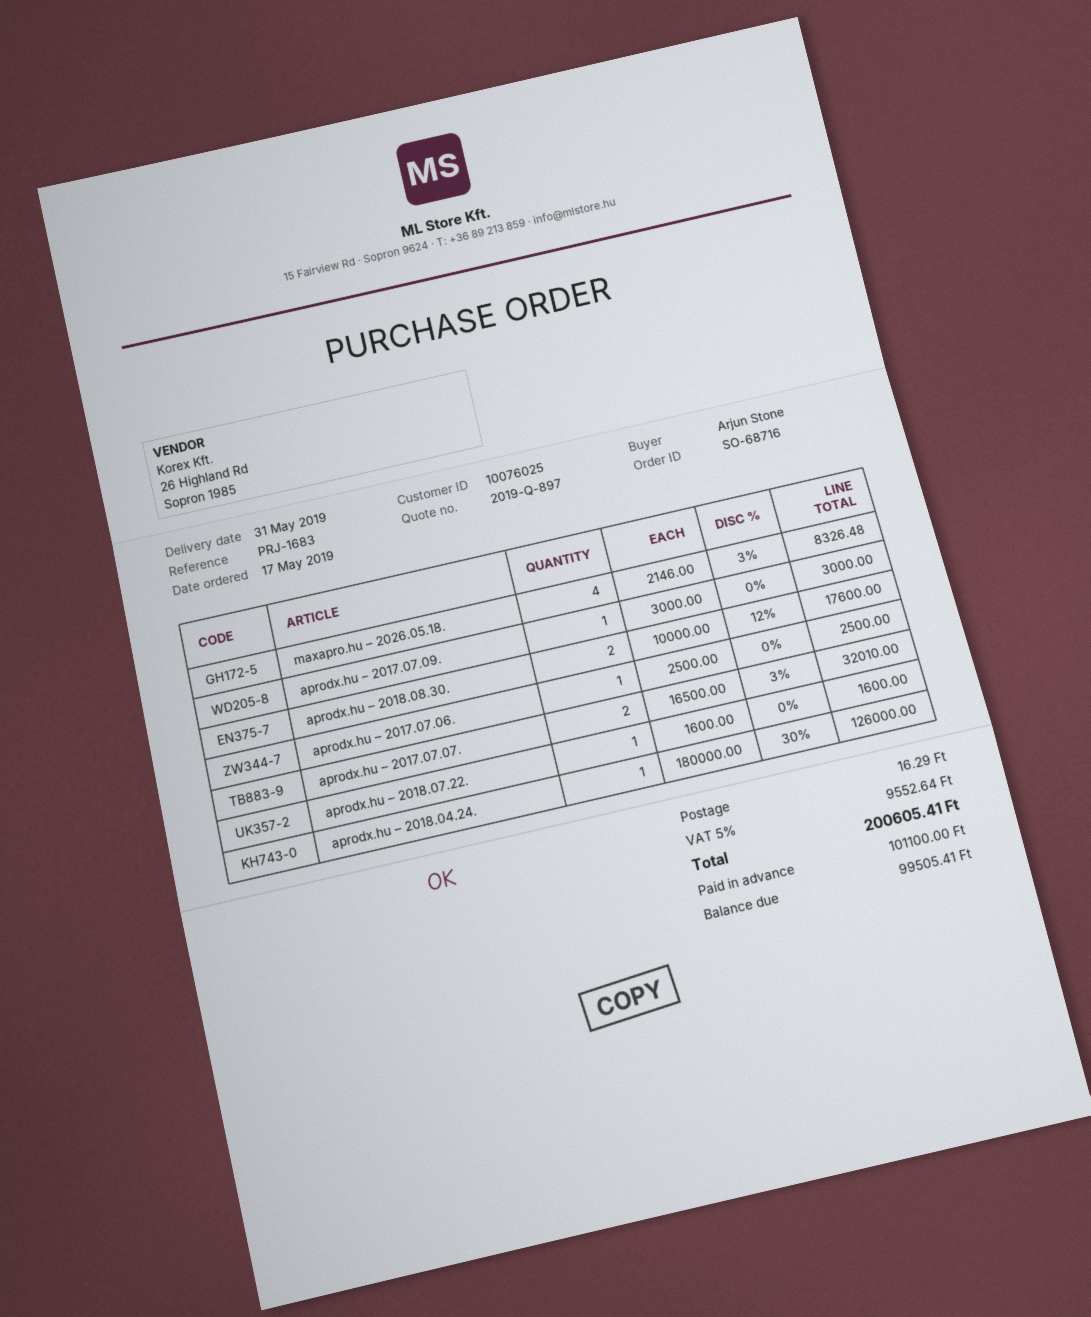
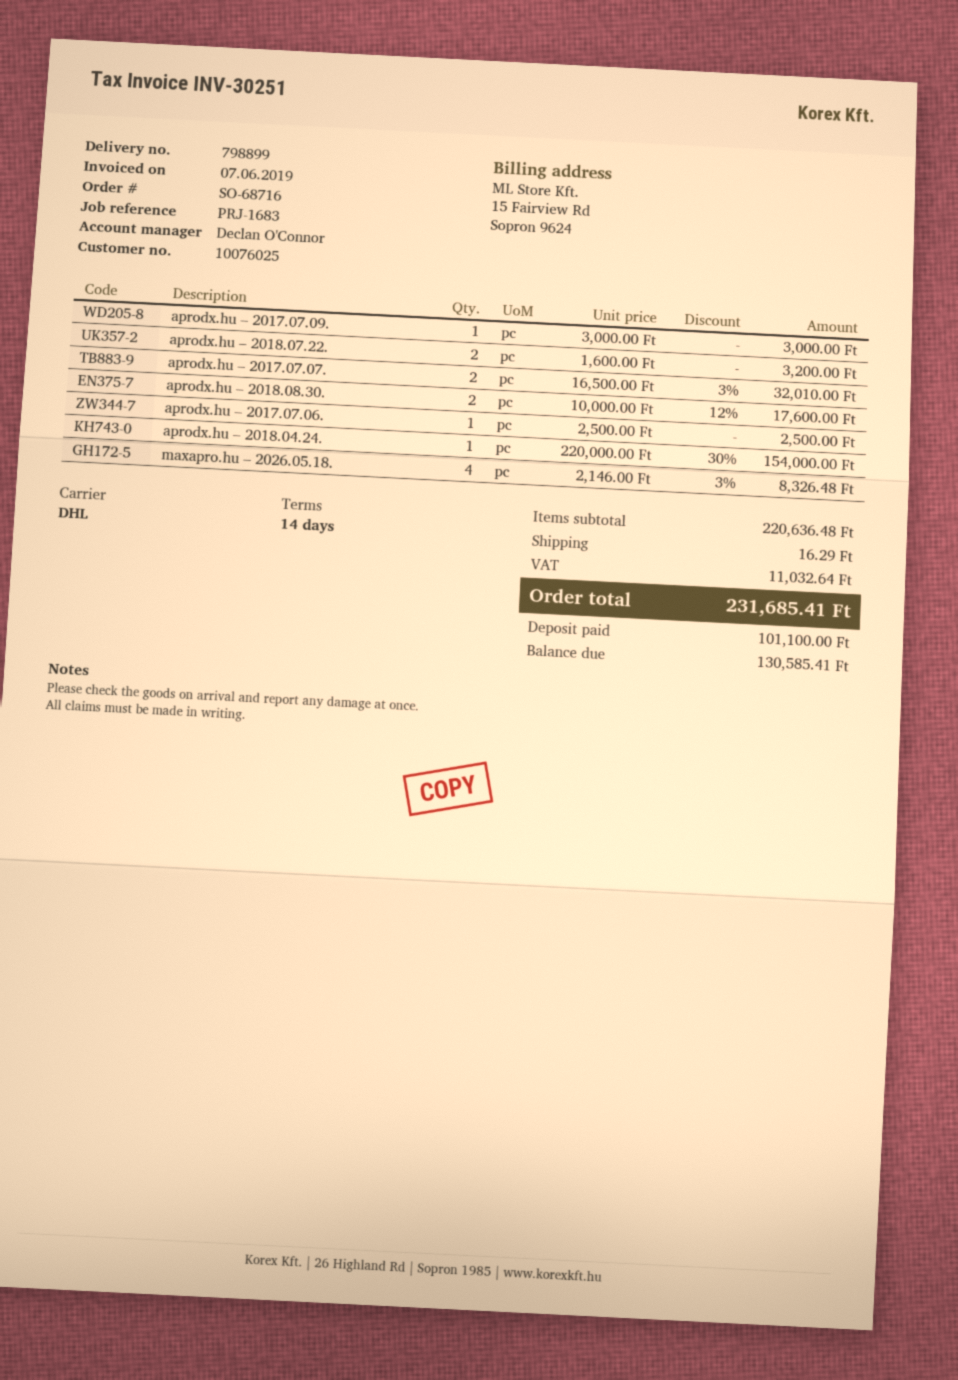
aprodx.hu – 2018.07.22.: 1 x 1600.00 = 1600.00 -> 2 x 1600.00 = 3200.00
aprodx.hu – 2018.04.24.: 1 x 180000.00 - 30% = 126000.00 -> 1 x 220000.00 - 30% = 154000.00
tax: 9552.64 -> 11032.64
total: 200605.41 -> 231685.41
balance: 99505.41 -> 130585.41

